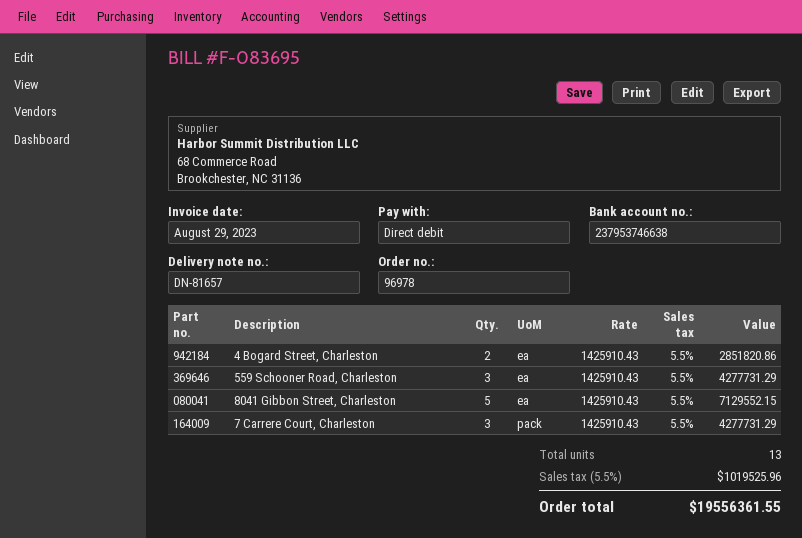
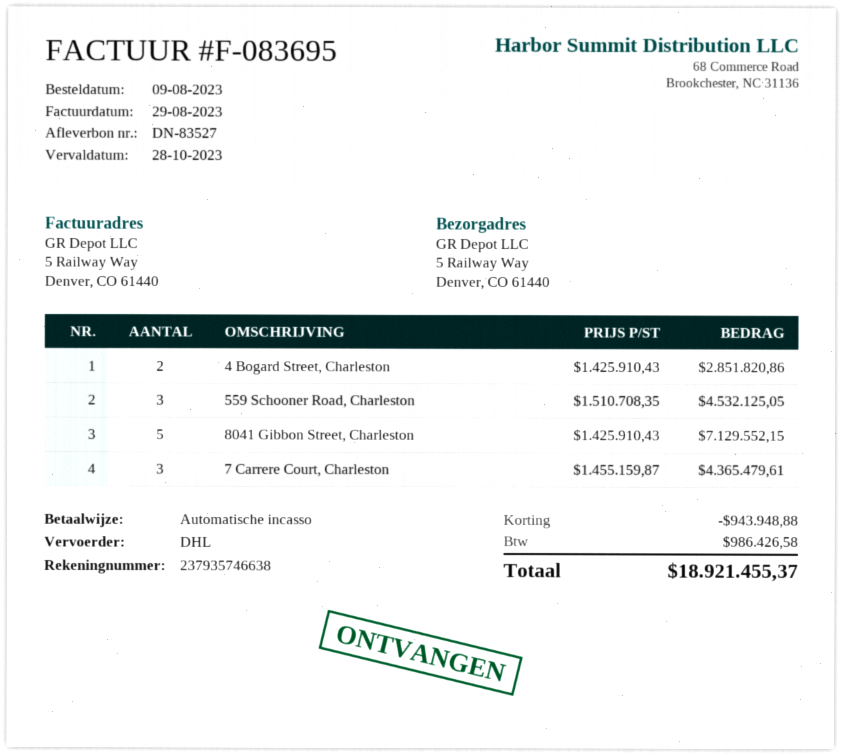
delivery note number: DN-81657 -> DN-83527
bank account: 237953746638 -> 237935746638
559 Schooner Road, Charleston: 3 x 1425910.43 = 4277731.29 -> 3 x 1510708.35 = 4532125.05
7 Carrere Court, Charleston: 3 x 1425910.43 = 4277731.29 -> 3 x 1455159.87 = 4365479.61
discount: none -> 943948.88
tax: 1019525.96 -> 986426.58
total: 19556361.55 -> 18921455.37

